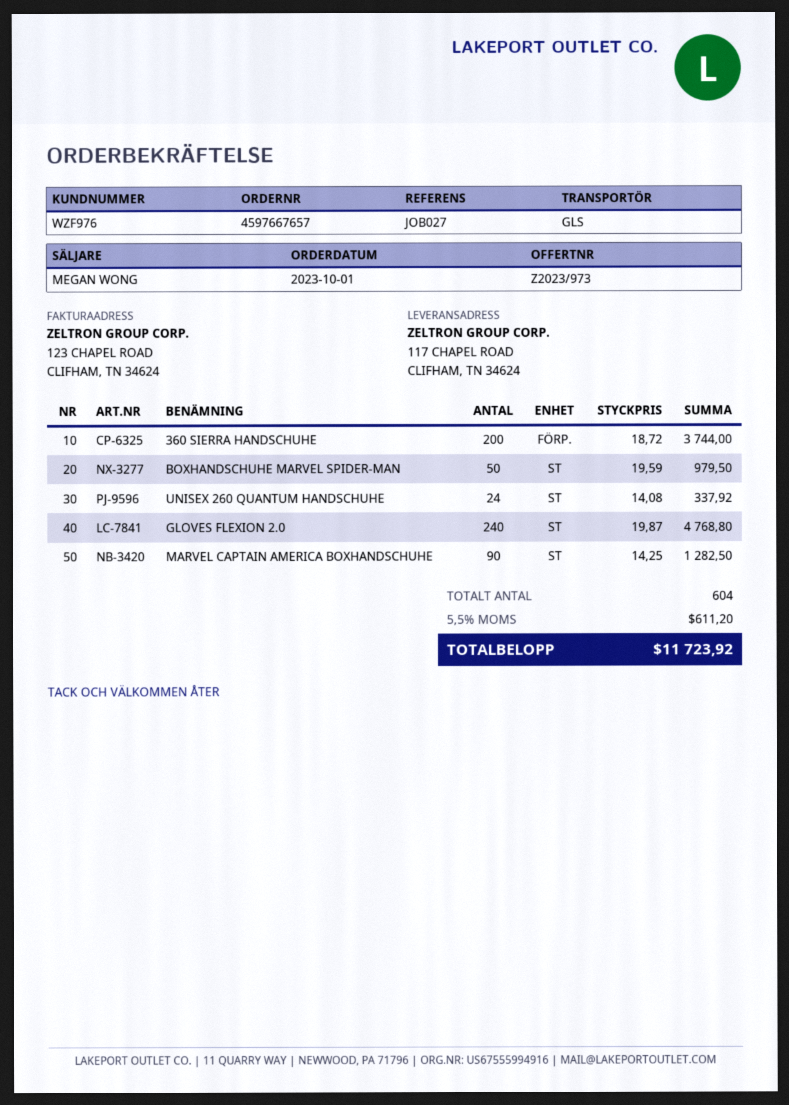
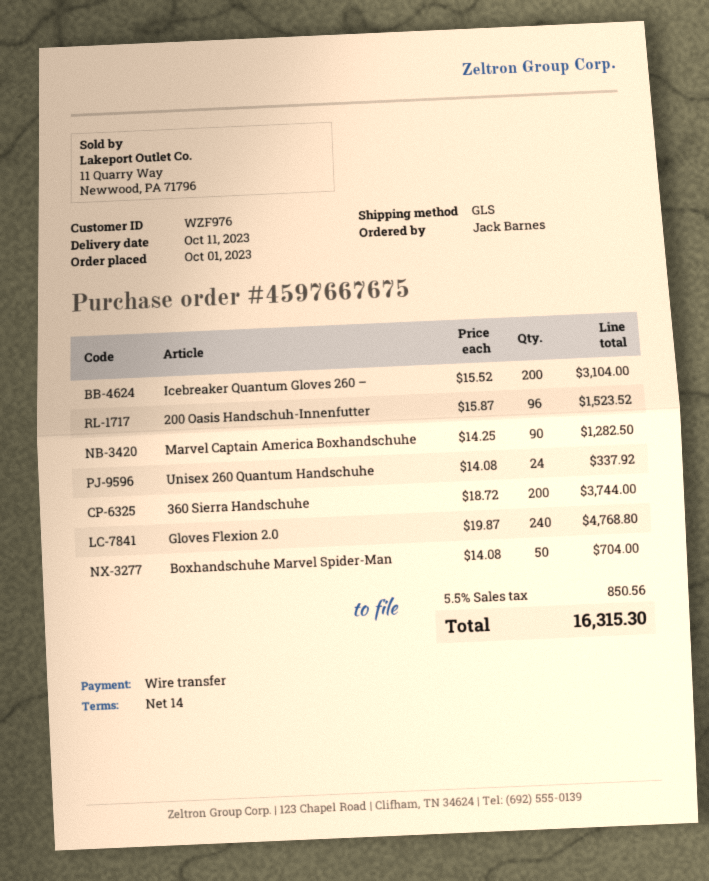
order number: 4597667657 -> 4597667675
BOXHANDSCHUHE MARVEL SPIDER-MAN: 50 x 19.59 = 979.50 -> 50 x 14.08 = 704.00
Icebreaker Quantum Gloves 260 –: none -> 200 x 15.52 = 3104.00
200 Oasis Handschuh-Innenfutter: none -> 96 x 15.87 = 1523.52
tax: 5.5% = 611.20 -> 5.5% = 850.56
total: 11723.92 -> 16315.30

